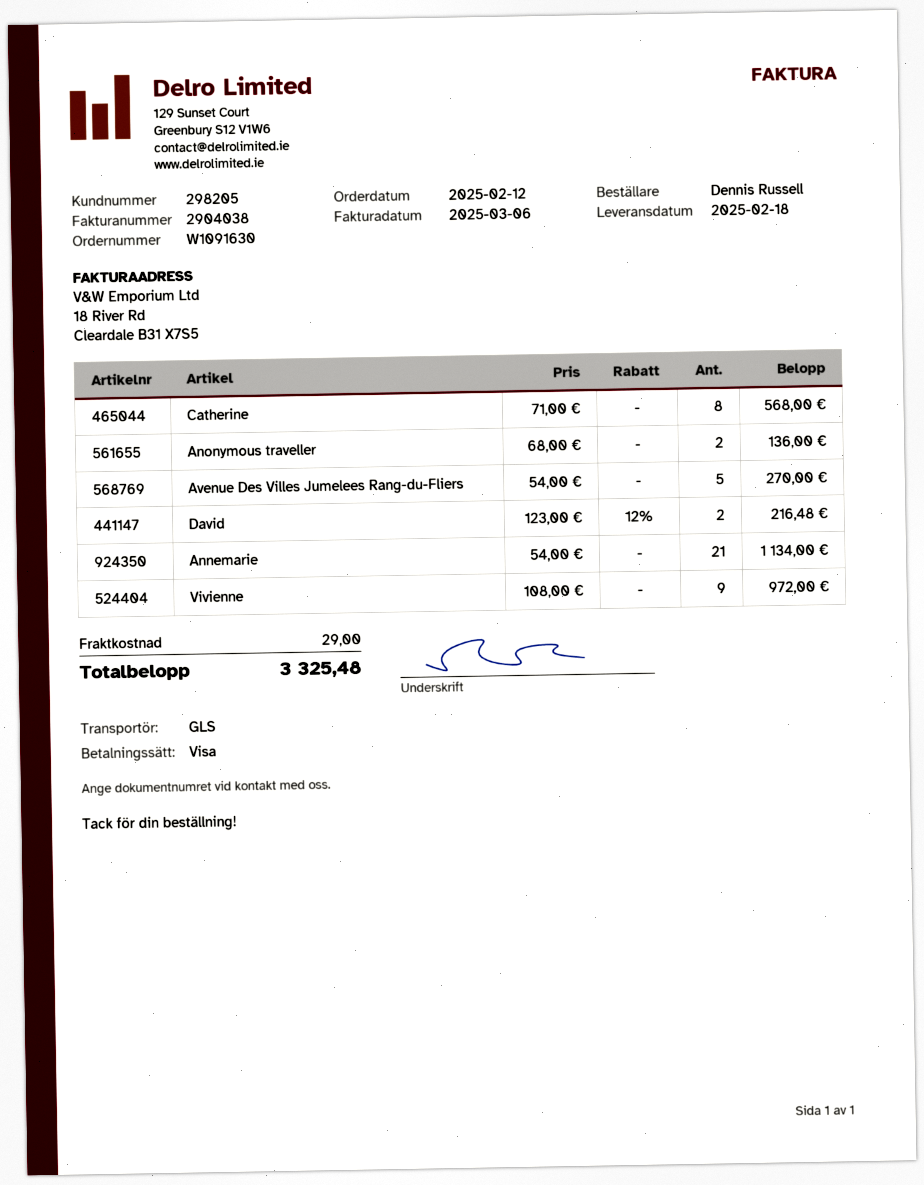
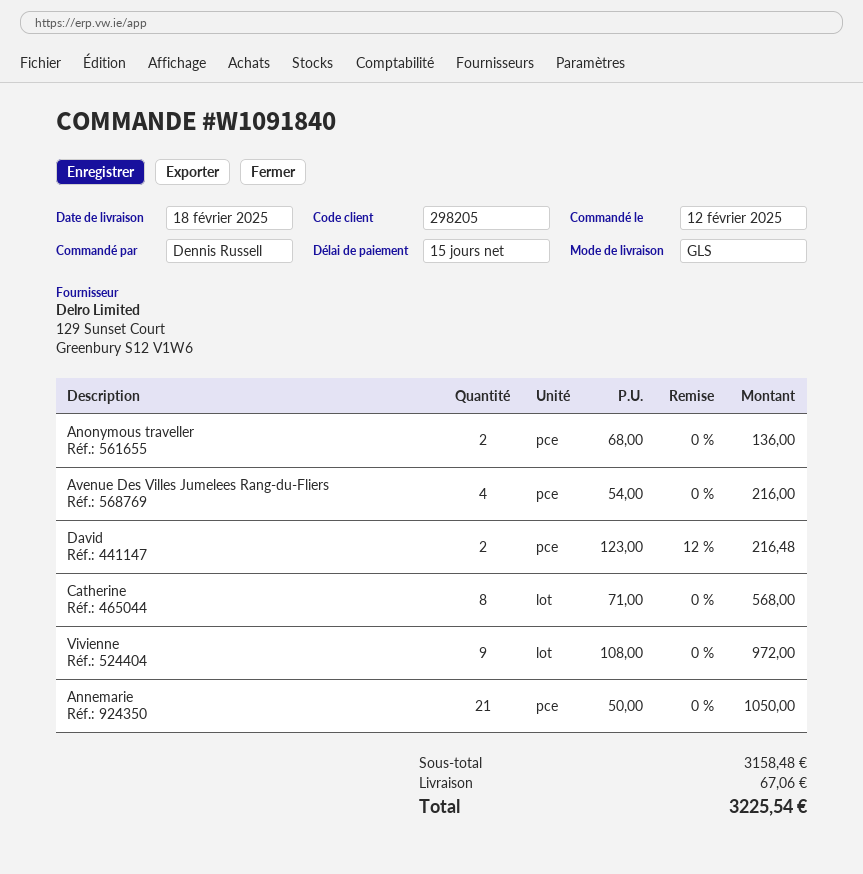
order number: W1091630 -> W1091840
Avenue Des Villes Jumelees Rang-du-Fliers: 5 x 54.00 = 270.00 -> 4 x 54.00 = 216.00
Annemarie: 21 x 54.00 = 1134.00 -> 21 x 50.00 = 1050.00
shipping: 29.00 -> 67.06
total: 3325.48 -> 3225.54

